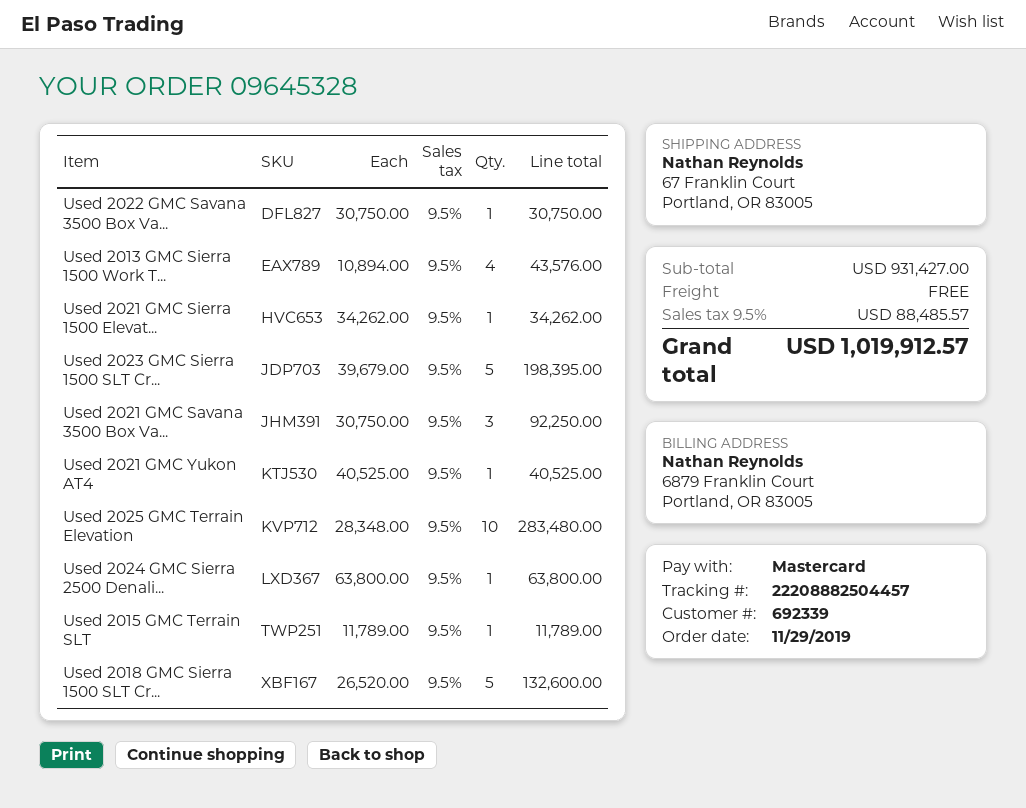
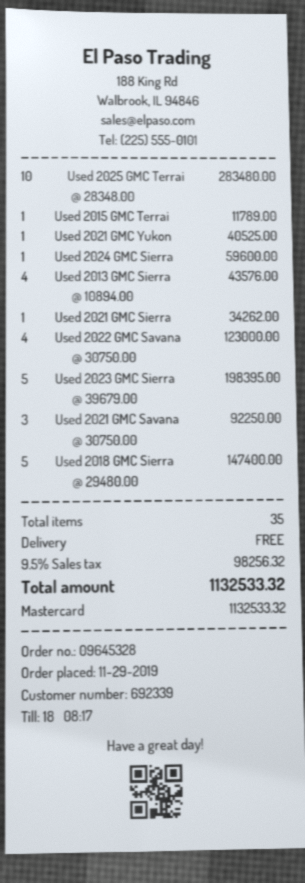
Used 2022 GMC Savana 3500 Box Va...: 1 x 30750.00 = 30750.00 -> 4 x 30750.00 = 123000.00
Used 2024 GMC Sierra 2500 Denali...: 1 x 63800.00 = 63800.00 -> 1 x 59600.00 = 59600.00
Used 2018 GMC Sierra 1500 SLT Cr...: 5 x 26520.00 = 132600.00 -> 5 x 29480.00 = 147400.00
tax: 9.5% = 88485.57 -> 9.5% = 98256.32
total: 1019912.57 -> 1132533.32

